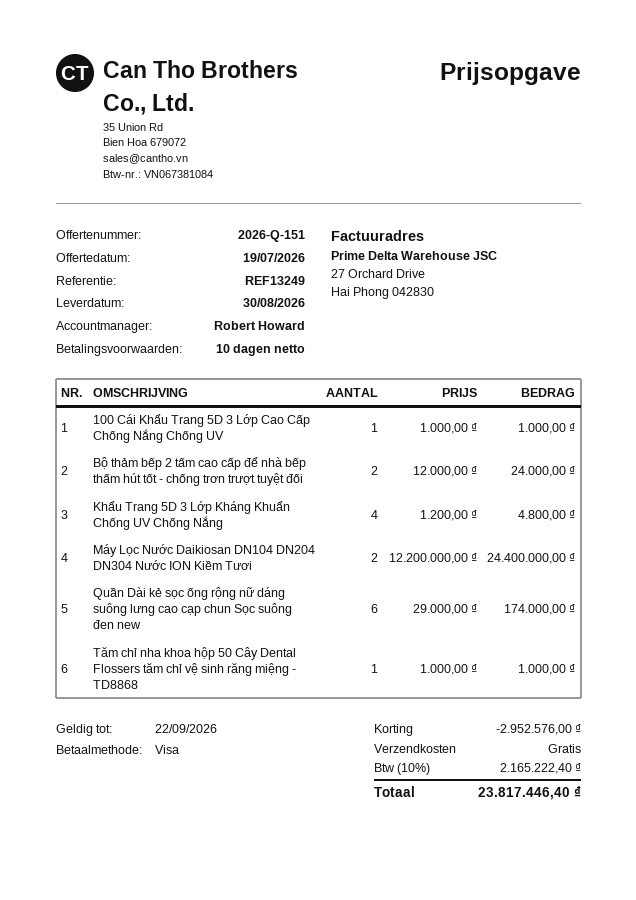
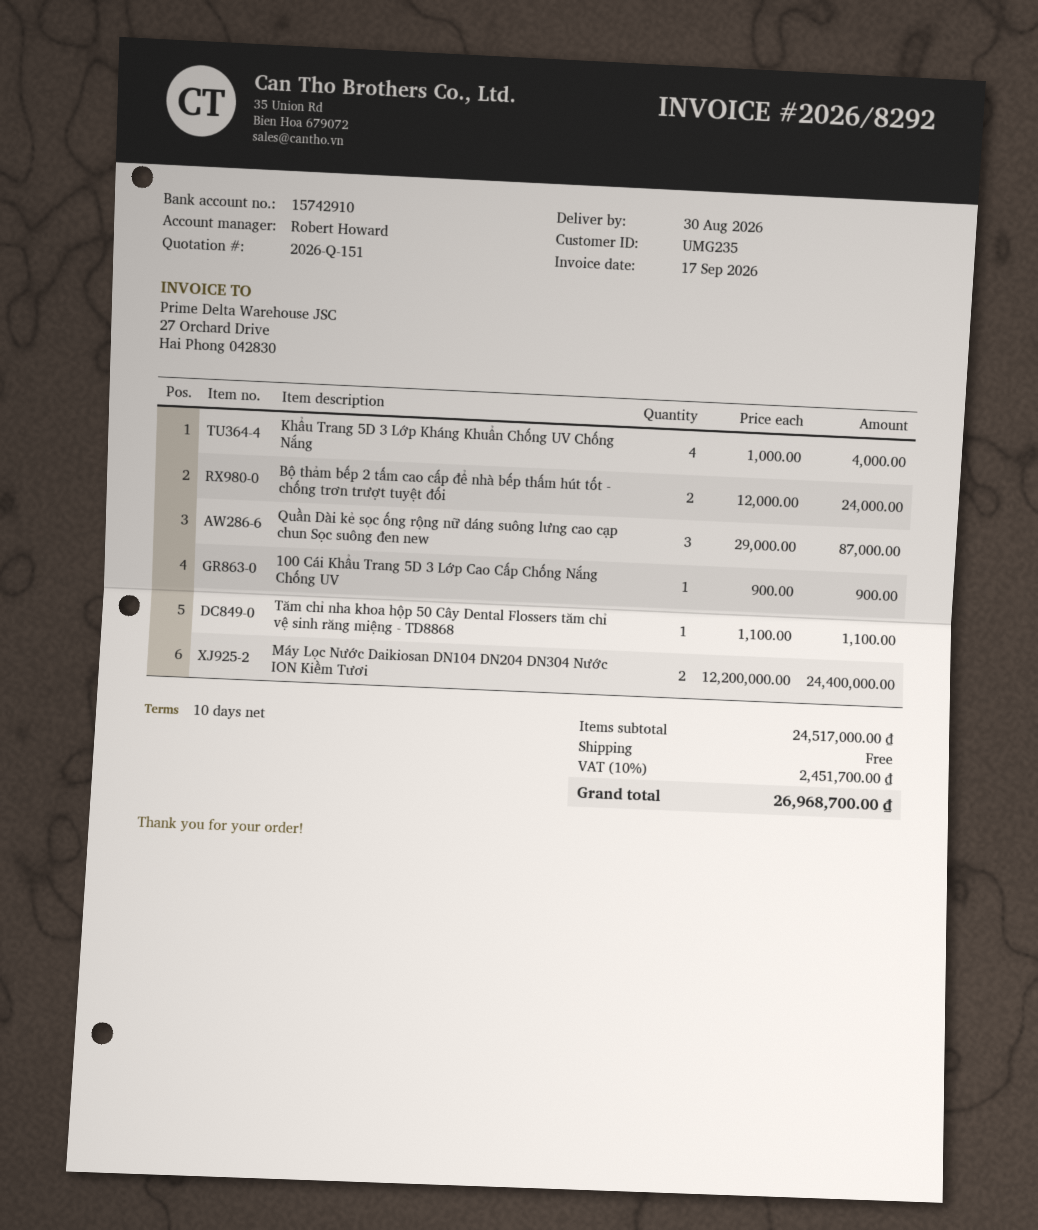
100 Cái Khẩu Trang 5D 3 Lớp Cao Cấp Chống Nắng Chống UV: 1 x 1000.00 = 1000.00 -> 1 x 900.00 = 900.00
Khẩu Trang 5D 3 Lớp Kháng Khuẩn Chống UV Chống Nắng: 4 x 1200.00 = 4800.00 -> 4 x 1000.00 = 4000.00
Quần Dài kẻ sọc ống rộng nữ dáng suông lưng cao cạp chun Sọc suông đen new: 6 x 29000.00 = 174000.00 -> 3 x 29000.00 = 87000.00
Tăm chỉ nha khoa hộp 50 Cây Dental Flossers tăm chỉ vệ sinh răng miệng - TD8868: 1 x 1000.00 = 1000.00 -> 1 x 1100.00 = 1100.00
discount: 2952576.00 -> none
tax: 10% = 2165222.40 -> 10% = 2451700.00
total: 23817446.40 -> 26968700.00

